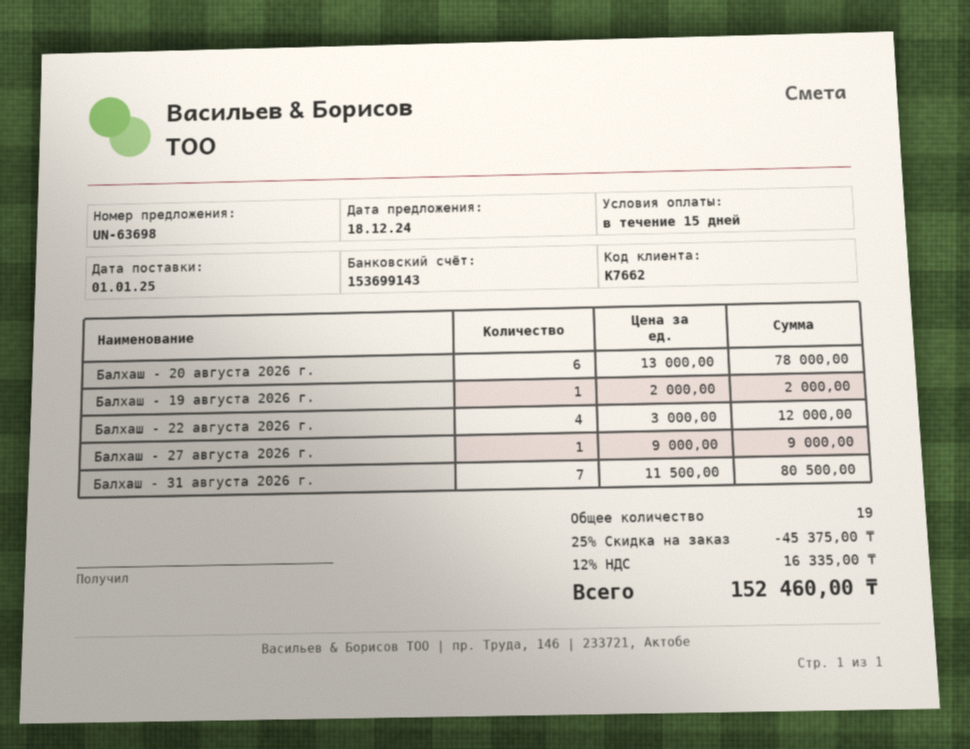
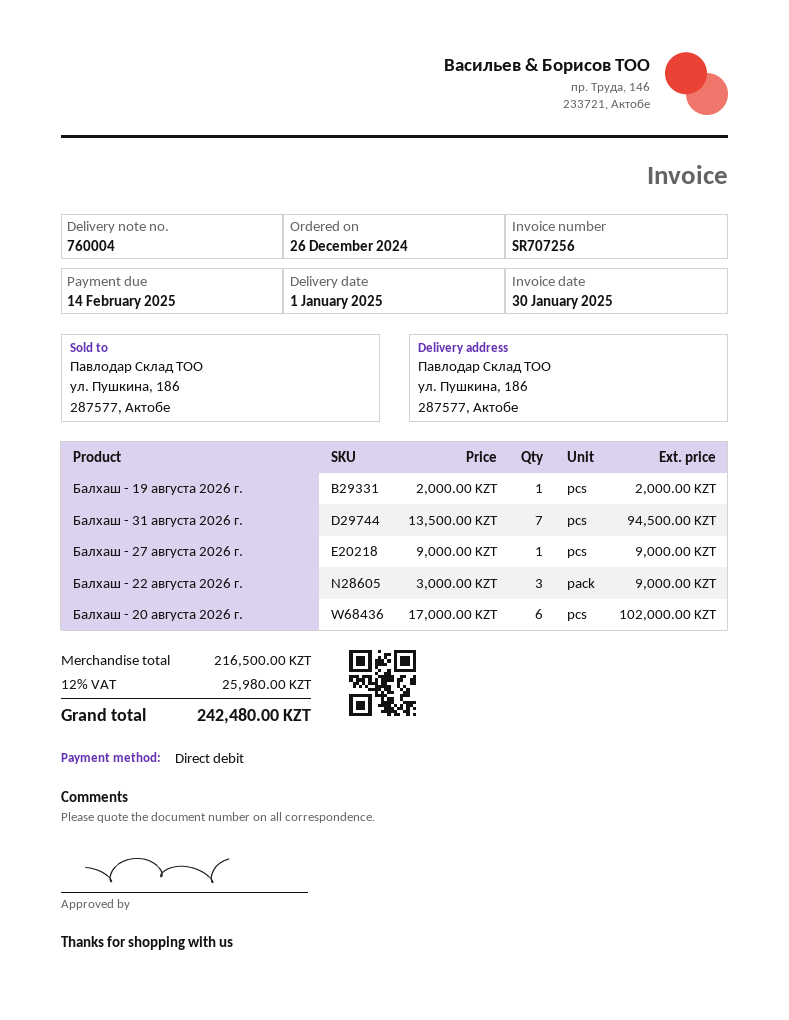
Балхаш - 20 августа 2026 г.: 6 x 13000.00 = 78000.00 -> 6 x 17000.00 = 102000.00
Балхаш - 22 августа 2026 г.: 4 x 3000.00 = 12000.00 -> 3 x 3000.00 = 9000.00
Балхаш - 31 августа 2026 г.: 7 x 11500.00 = 80500.00 -> 7 x 13500.00 = 94500.00
discount: 25% = 45375.00 -> none
tax: 12% = 16335.00 -> 12% = 25980.00
total: 152460.00 -> 242480.00

